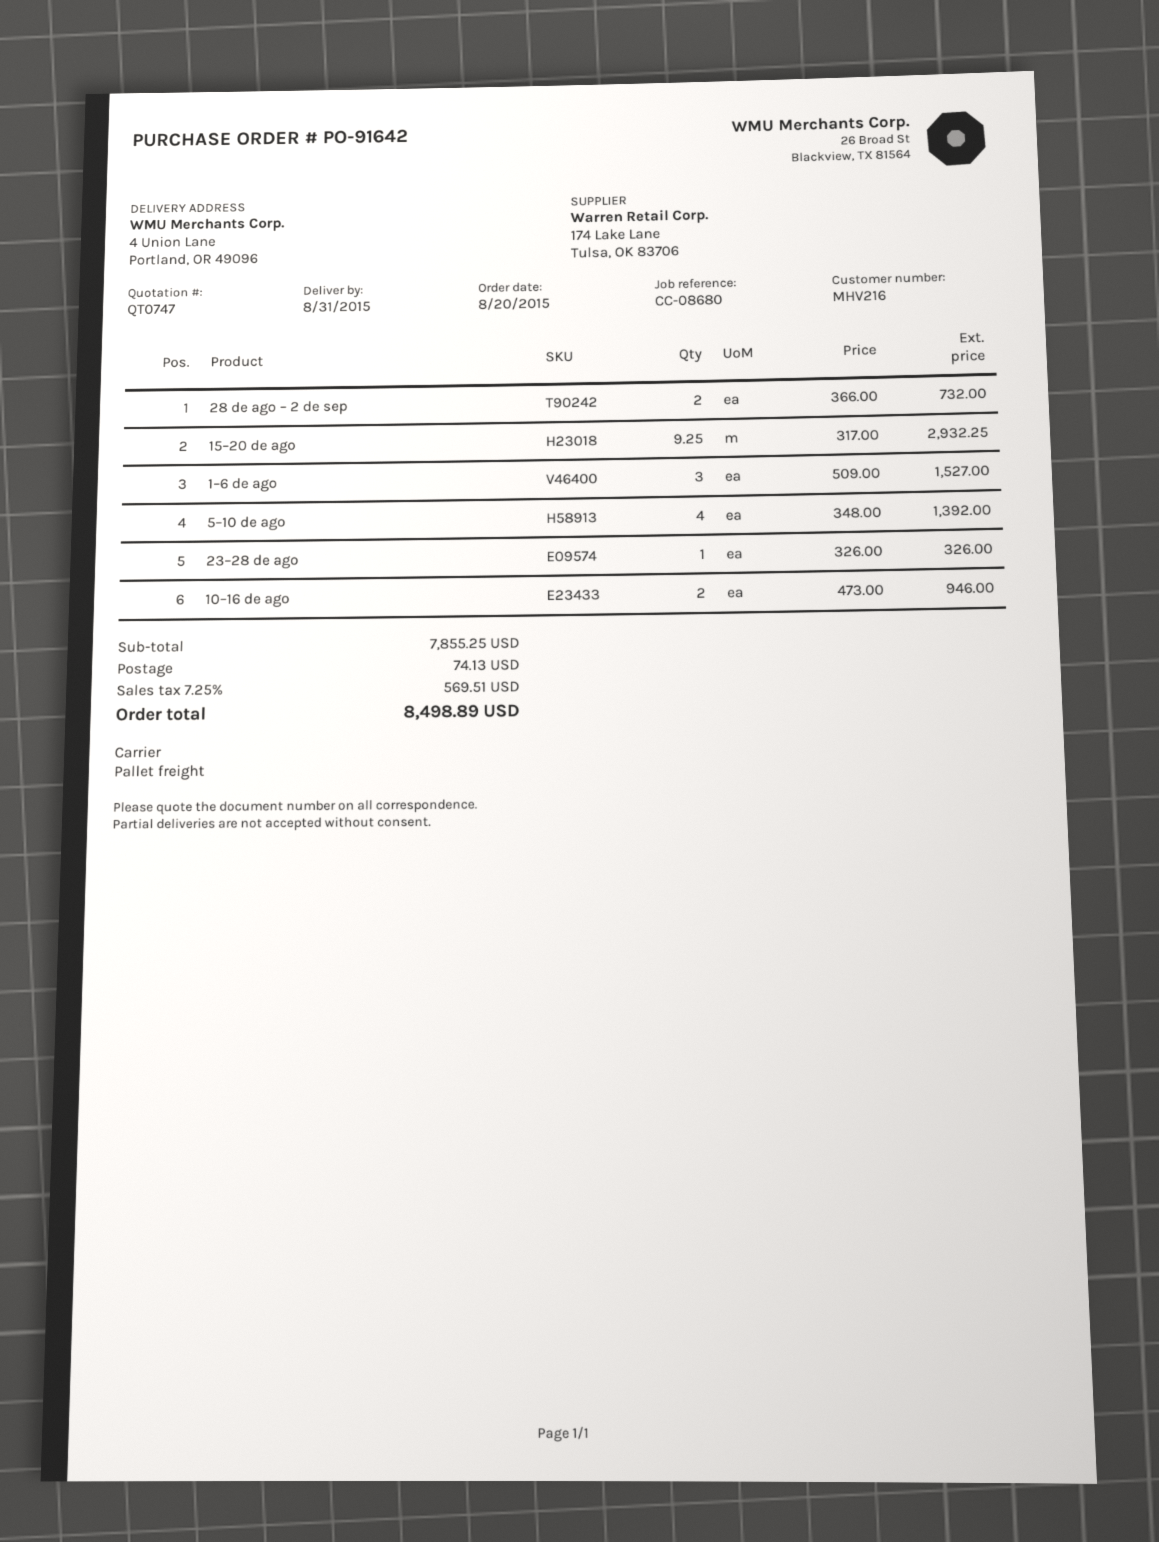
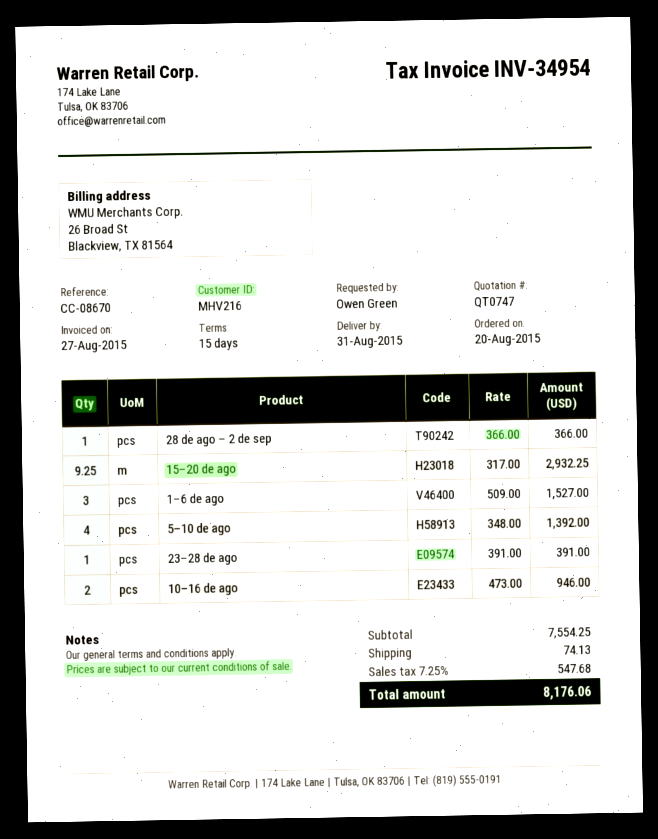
reference: CC-08680 -> CC-08670
28 de ago – 2 de sep: 2 x 366.00 = 732.00 -> 1 x 366.00 = 366.00
23–28 de ago: 1 x 326.00 = 326.00 -> 1 x 391.00 = 391.00
subtotal: 7855.25 -> 7554.25
tax: 7.25% = 569.51 -> 7.25% = 547.68
total: 8498.89 -> 8176.06

